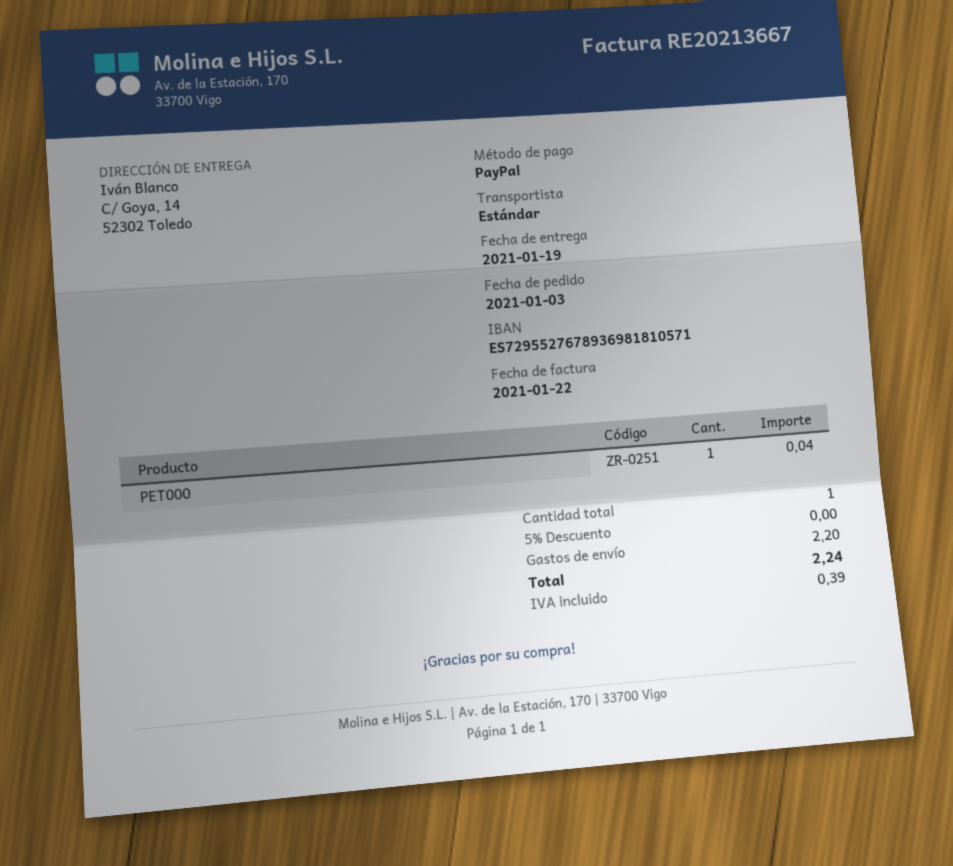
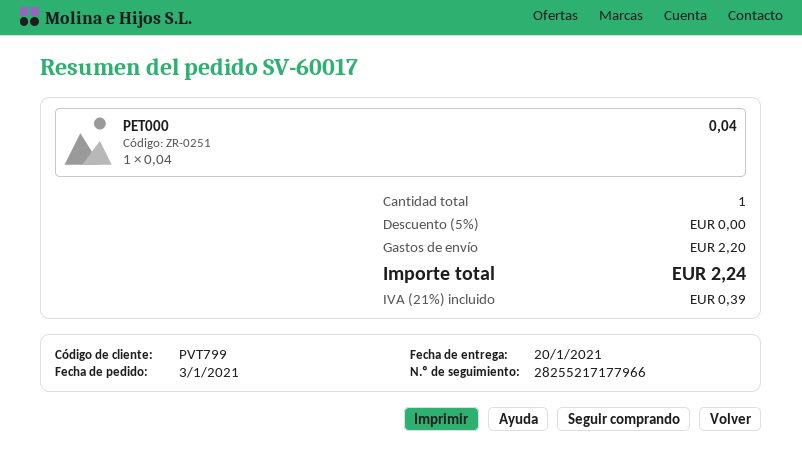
delivery date: 2021-01-19 -> 2021-01-20

